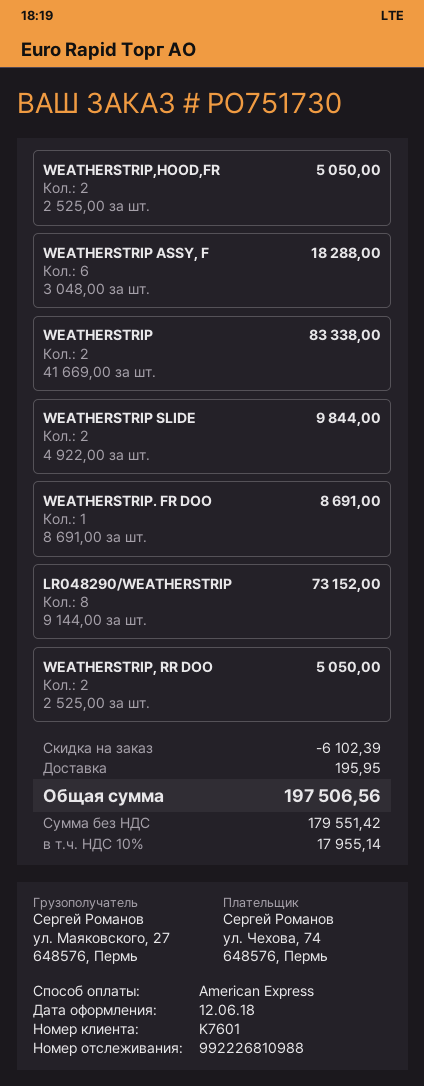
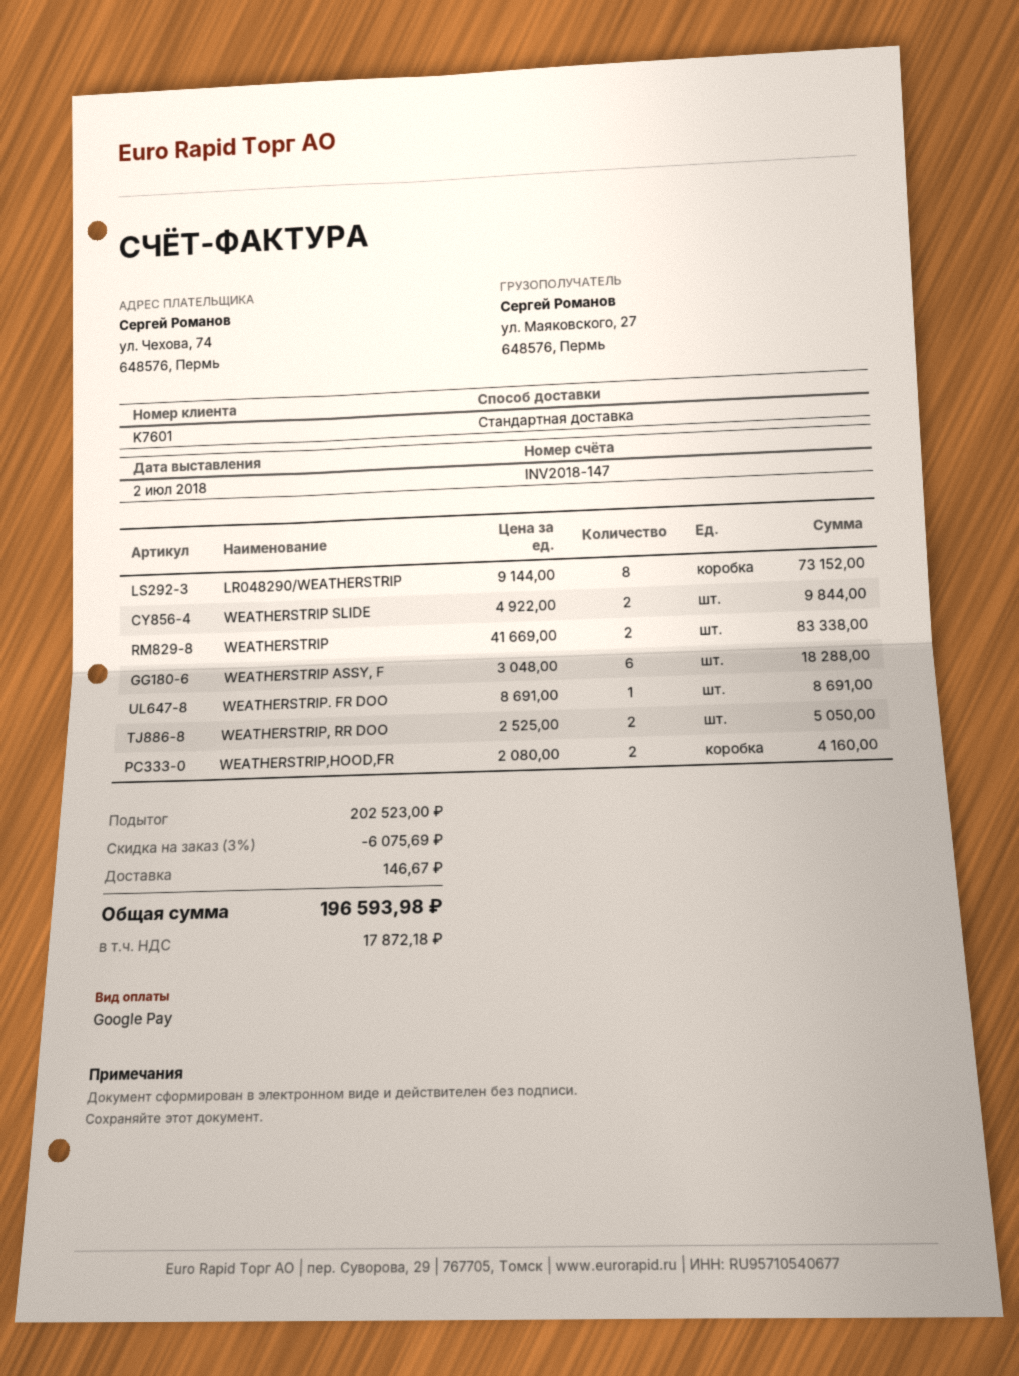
payment method: American Express -> Google Pay
WEATHERSTRIP,HOOD,FR: 2 x 2525.00 = 5050.00 -> 2 x 2080.00 = 4160.00
discount: 6102.39 -> 6075.69
shipping: 195.95 -> 146.67
tax: 17955.14 -> 17872.18
total: 197506.56 -> 196593.98

